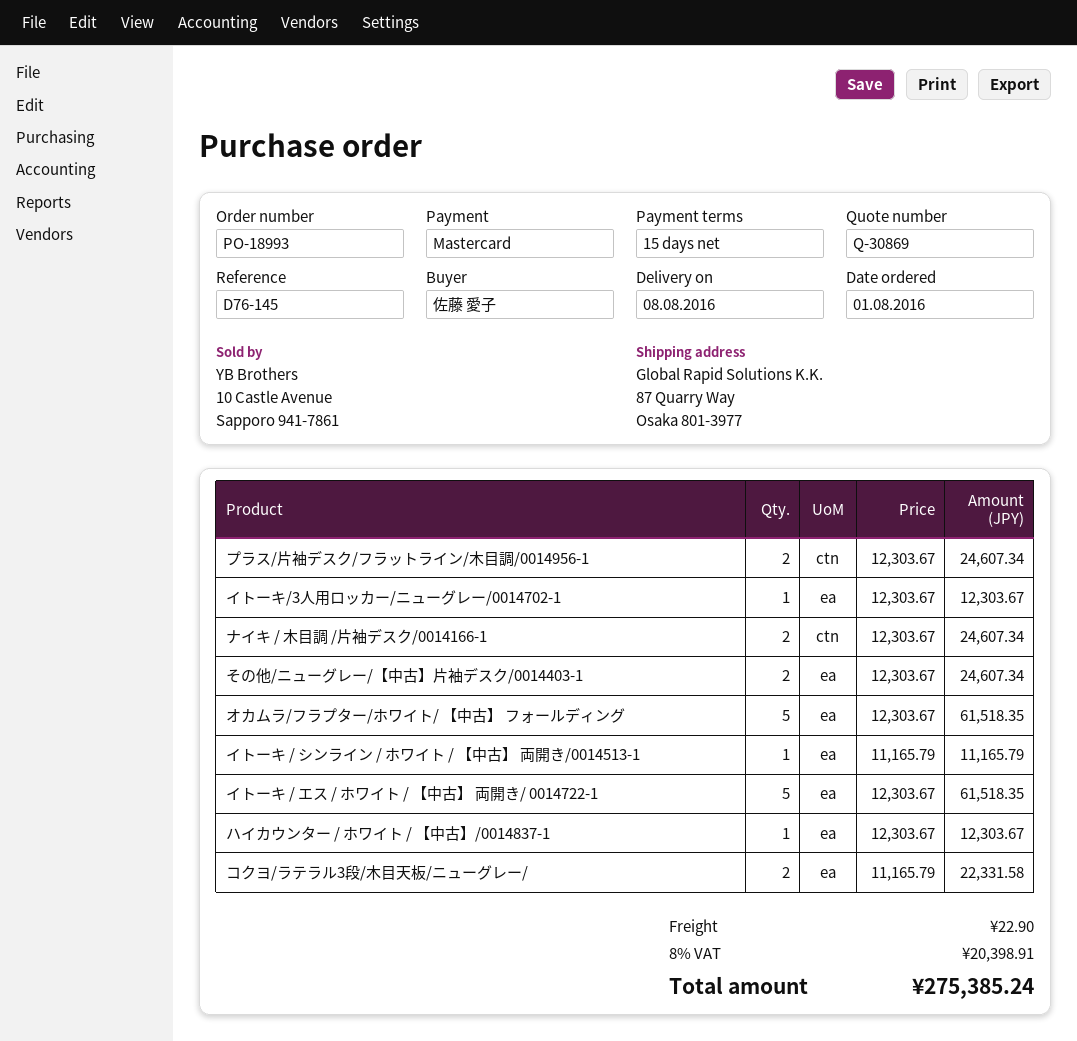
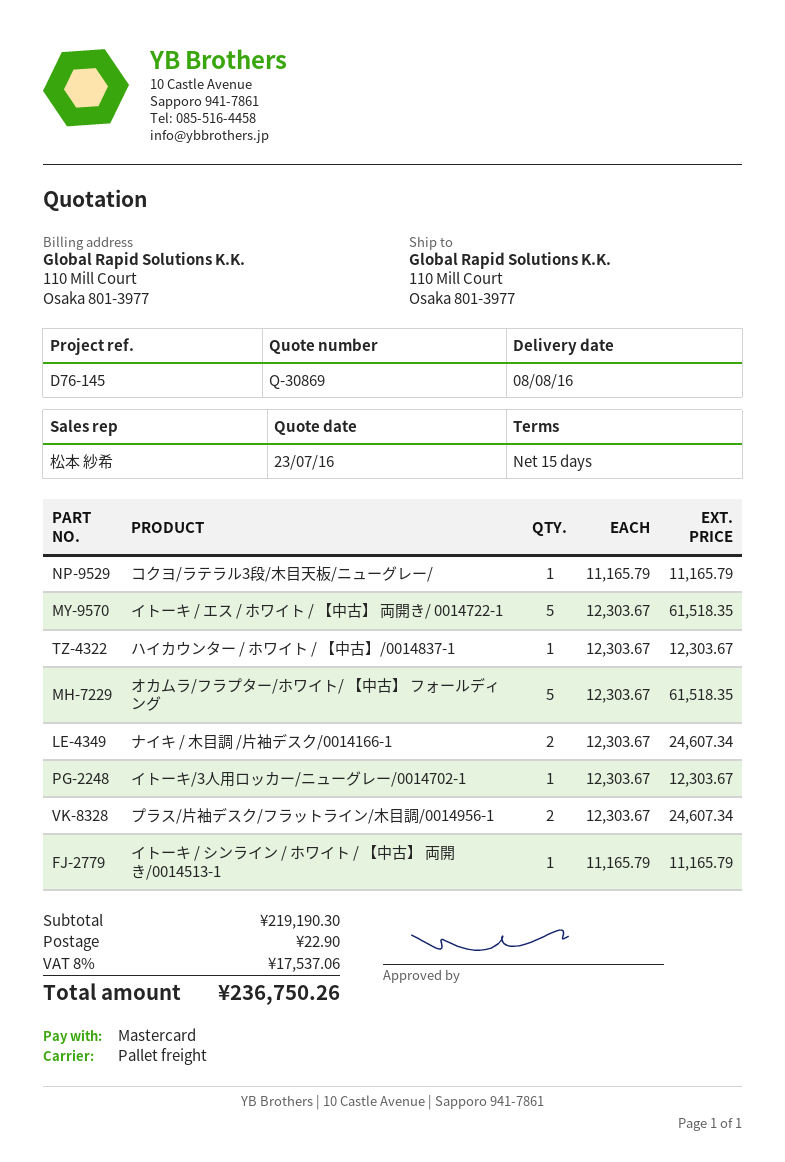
ship to: 87 Quarry Way, Osaka 801-3977 -> 110 Mill Court, Osaka 801-3977
その他/ニューグレー/【中古】片袖デスク/0014403-1: 2 x 12303.67 = 24607.34 -> none
コクヨ/ラテラル3段/木目天板/ニューグレー/: 2 x 11165.79 = 22331.58 -> 1 x 11165.79 = 11165.79
tax: 8% = 20398.91 -> 8% = 17537.06
total: 275385.24 -> 236750.26

